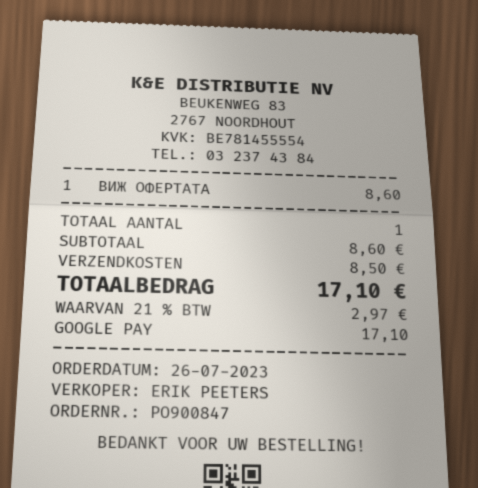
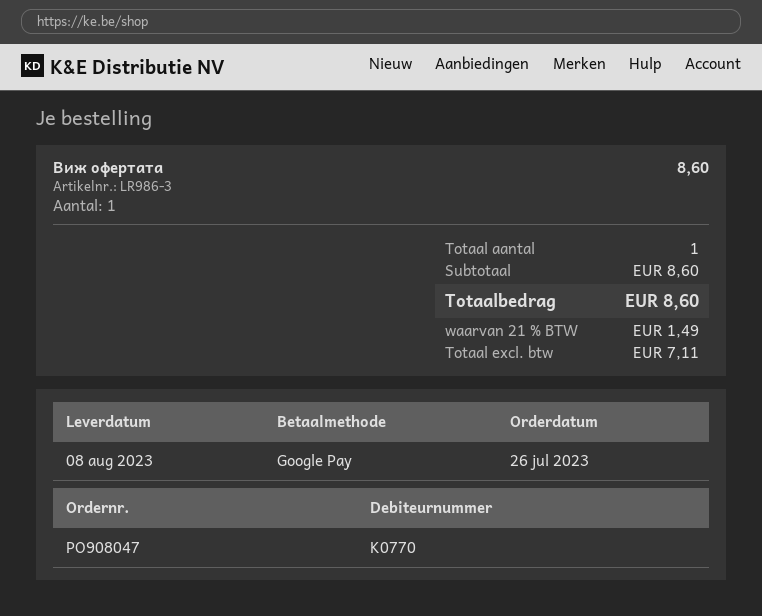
order number: PO900847 -> PO908047
shipping: 8.50 -> none
tax: 21% = 2.97 -> 21% = 1.49
total: 17.10 -> 8.60

